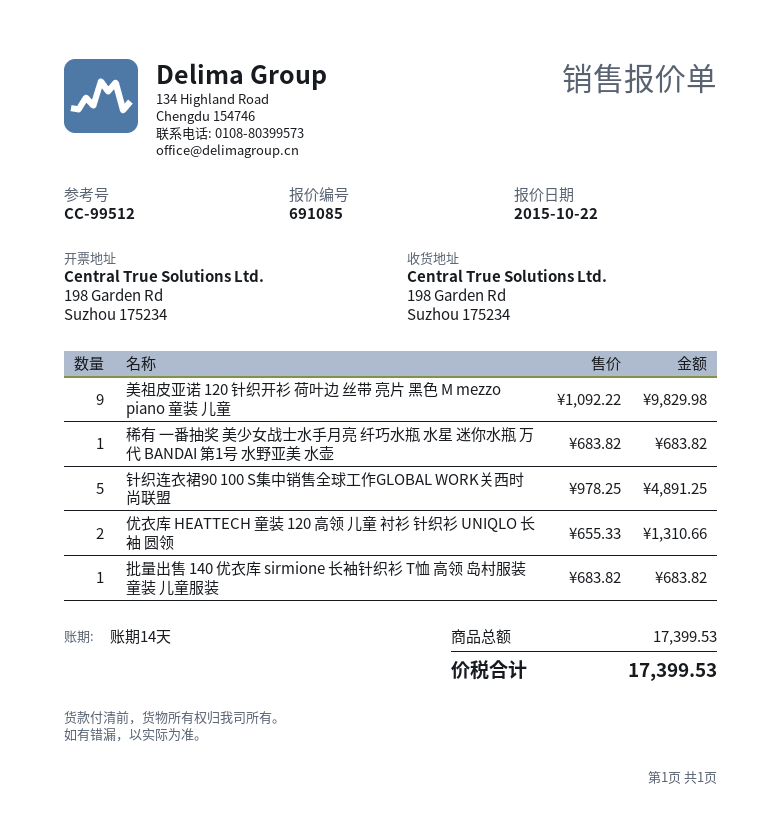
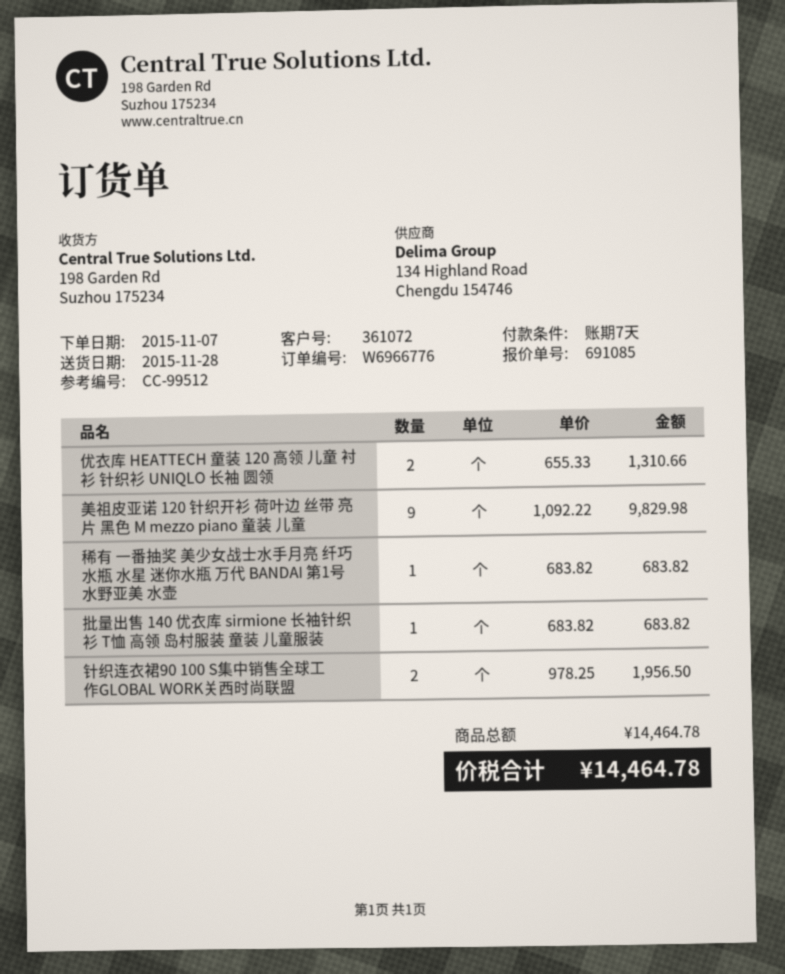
payment terms: 14 days -> 7 days
针织连衣裙90 100 S集中销售全球工作GLOBAL WORK关西时尚联盟: 5 x 978.25 = 4891.25 -> 2 x 978.25 = 1956.50
subtotal: 17399.53 -> 14464.78
total: 17399.53 -> 14464.78

